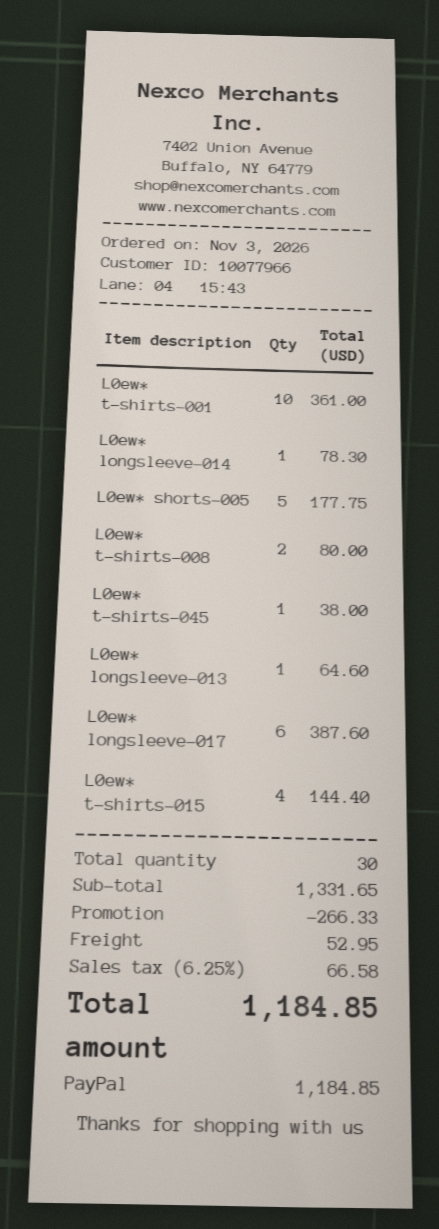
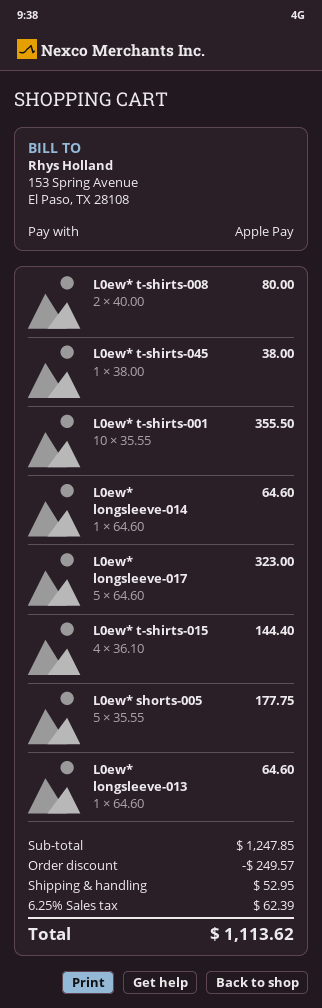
payment method: PayPal -> Apple Pay
L0ew* t-shirts-001: 10 for 361.00 -> 10 for 355.50
L0ew* longsleeve-014: 1 for 78.30 -> 1 for 64.60
L0ew* longsleeve-017: 6 for 387.60 -> 5 for 323.00
subtotal: 1331.65 -> 1247.85
discount: 266.33 -> 249.57
tax: 6.25% = 66.58 -> 6.25% = 62.39
total: 1184.85 -> 1113.62

